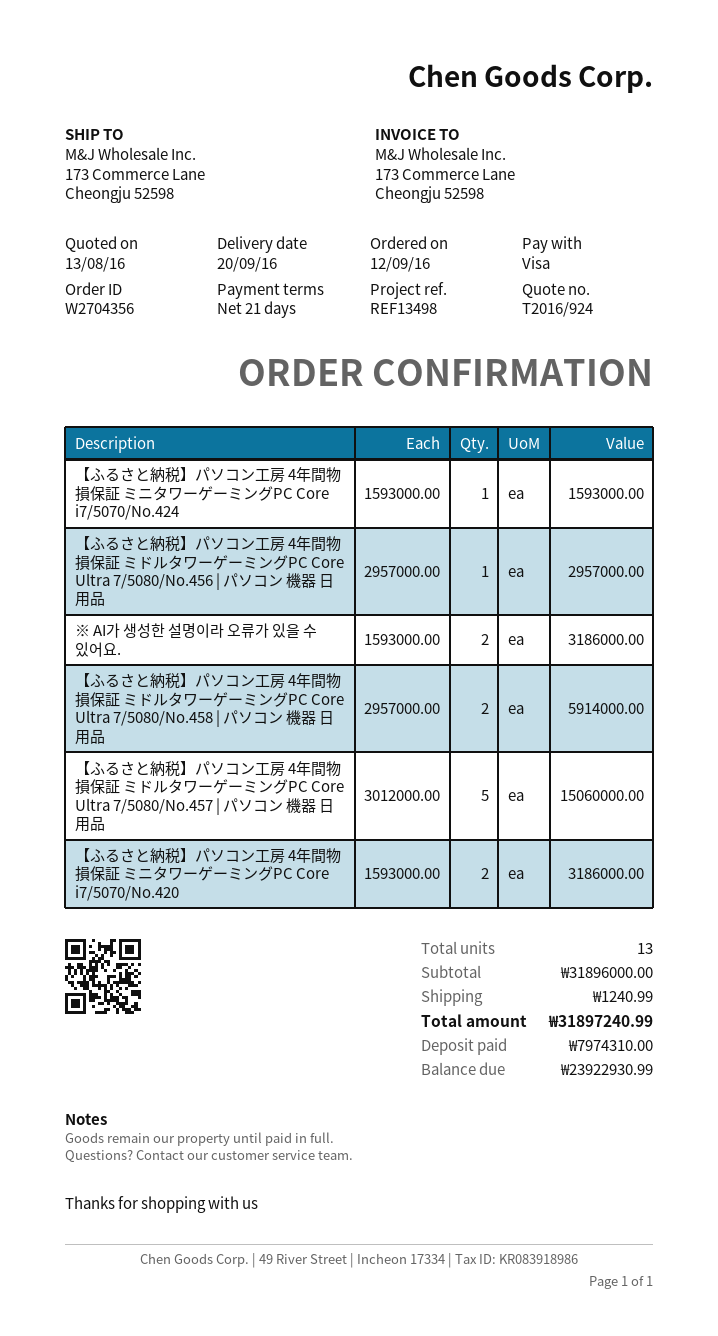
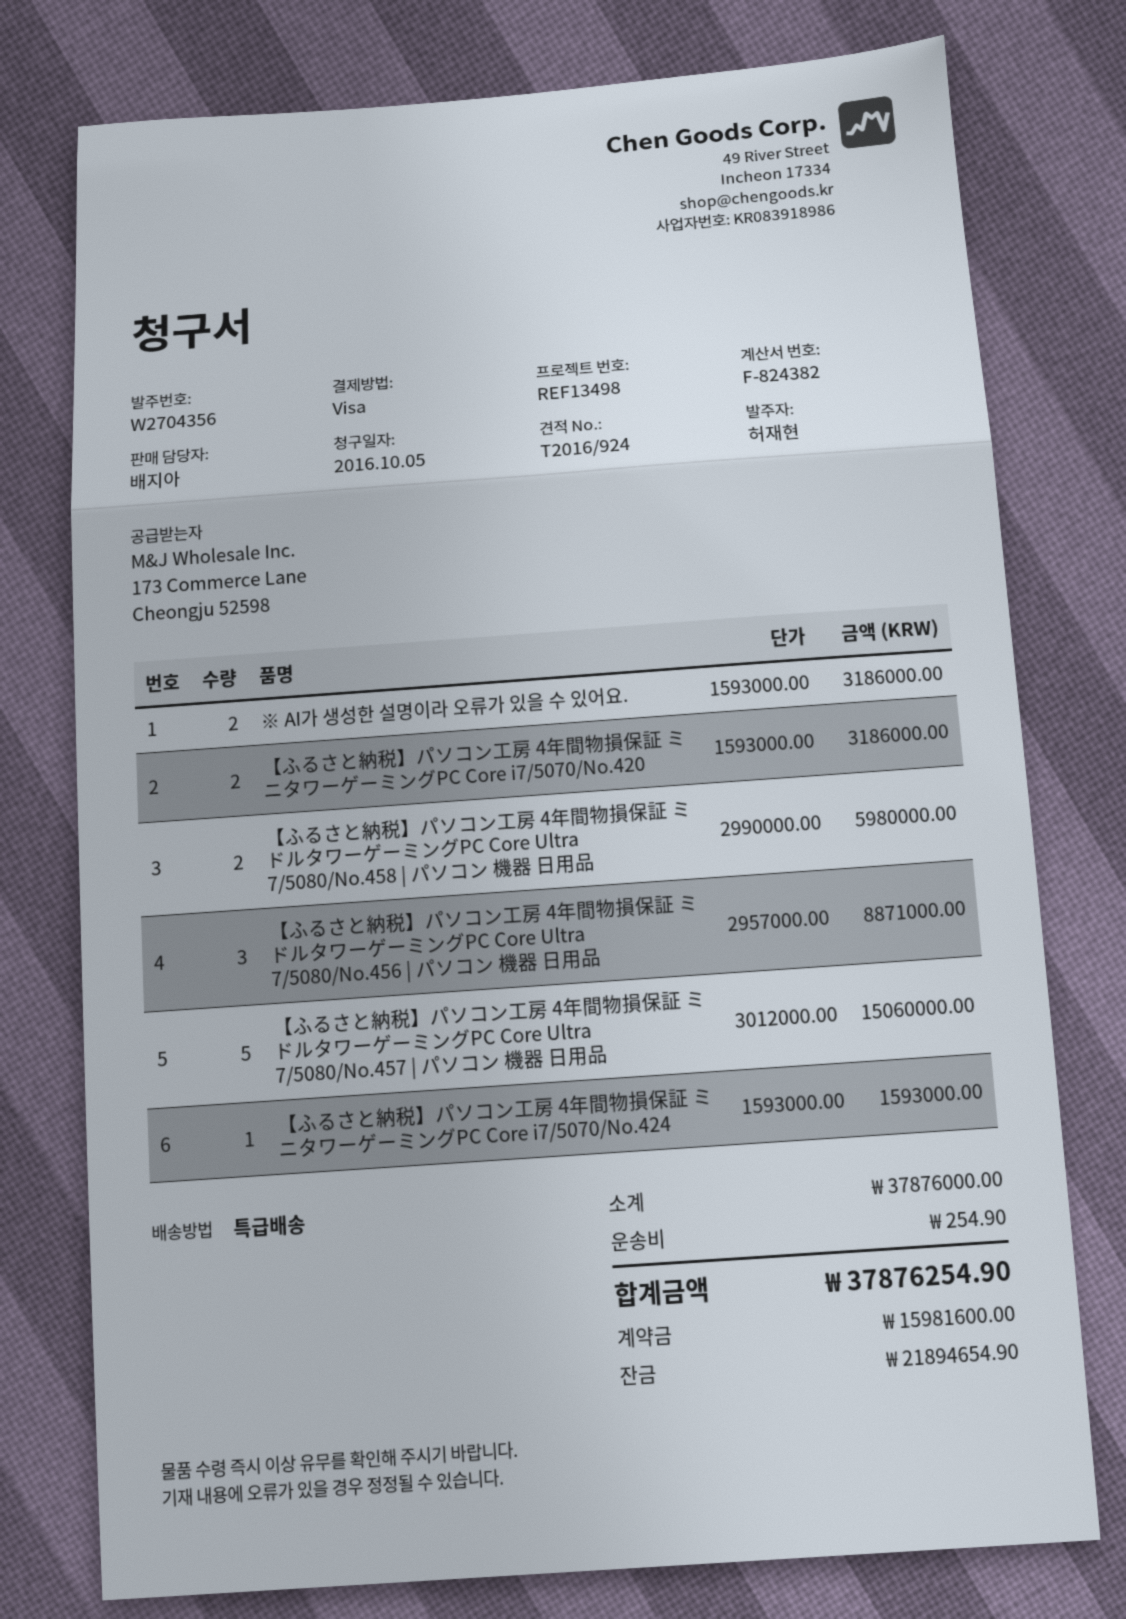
【ふるさと納税】パソコン工房 4年間物損保証 ミドルタワーゲーミングPC Core Ultra 7/5080/No.456 | パソコン 機器 日用品: 1 x 2957000.00 = 2957000.00 -> 3 x 2957000.00 = 8871000.00
【ふるさと納税】パソコン工房 4年間物損保証 ミドルタワーゲーミングPC Core Ultra 7/5080/No.458 | パソコン 機器 日用品: 2 x 2957000.00 = 5914000.00 -> 2 x 2990000.00 = 5980000.00
subtotal: 31896000.00 -> 37876000.00
shipping: 1240.99 -> 254.90
total: 31897240.99 -> 37876254.90
deposit: 7974310.00 -> 15981600.00
balance: 23922930.99 -> 21894654.90

